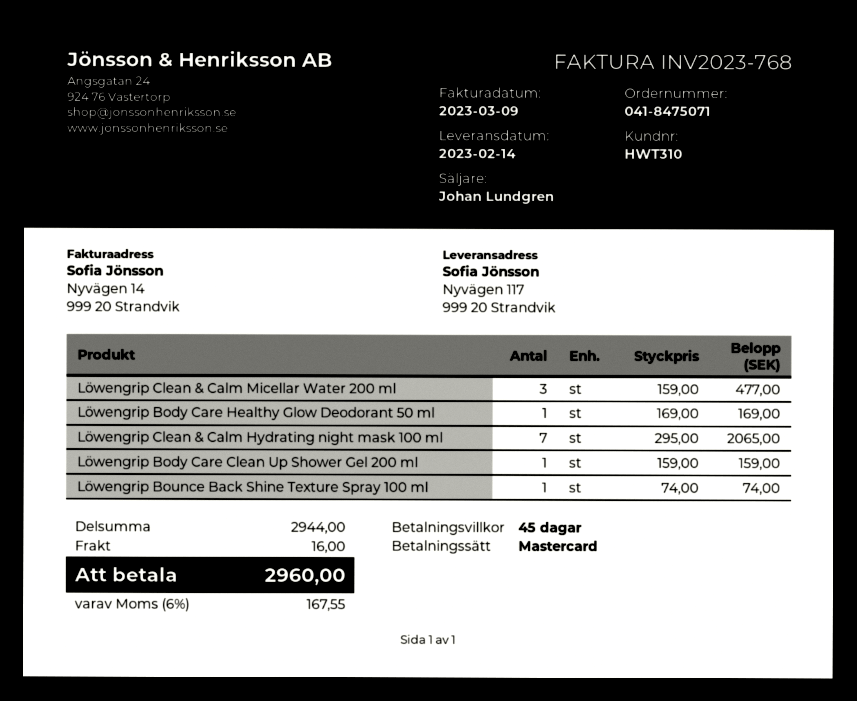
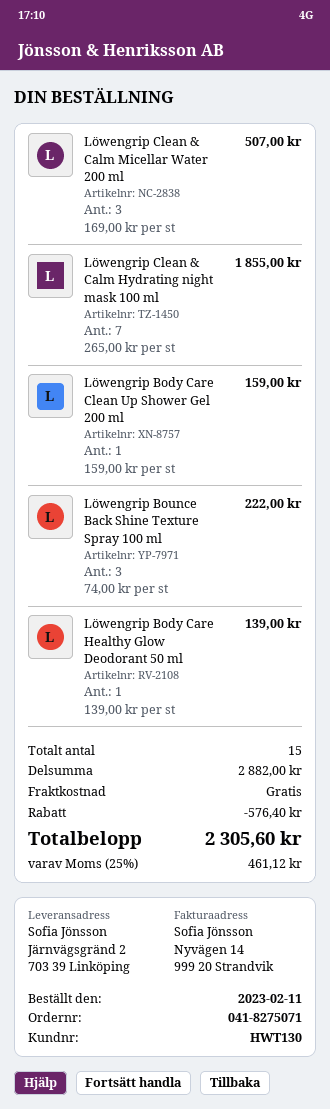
order number: 041-8475071 -> 041-8275071
customer number: HWT310 -> HWT130
ship to: Nyvägen 117, 999 20 Strandvik -> Järnvägsgränd 2, 703 39 Linköping
Löwengrip Clean & Calm Micellar Water 200 ml: 3 x 159.00 = 477.00 -> 3 x 169.00 = 507.00
Löwengrip Body Care Healthy Glow Deodorant 50 ml: 1 x 169.00 = 169.00 -> 1 x 139.00 = 139.00
Löwengrip Clean & Calm Hydrating night mask 100 ml: 7 x 295.00 = 2065.00 -> 7 x 265.00 = 1855.00
Löwengrip Bounce Back Shine Texture Spray 100 ml: 1 x 74.00 = 74.00 -> 3 x 74.00 = 222.00
subtotal: 2944.00 -> 2882.00
discount: none -> 576.40
shipping: 16.00 -> 0.00
tax: 6% = 167.55 -> 25% = 461.12
total: 2960.00 -> 2305.60

